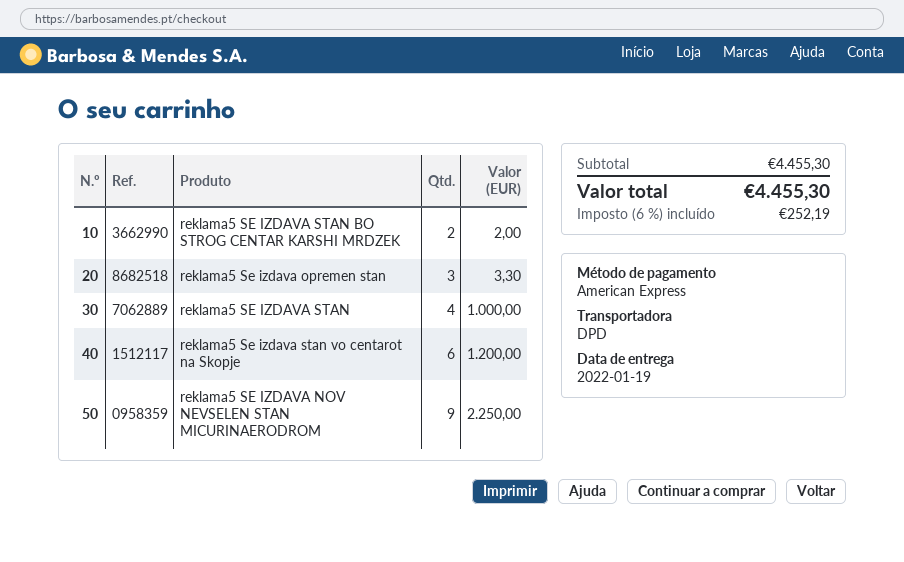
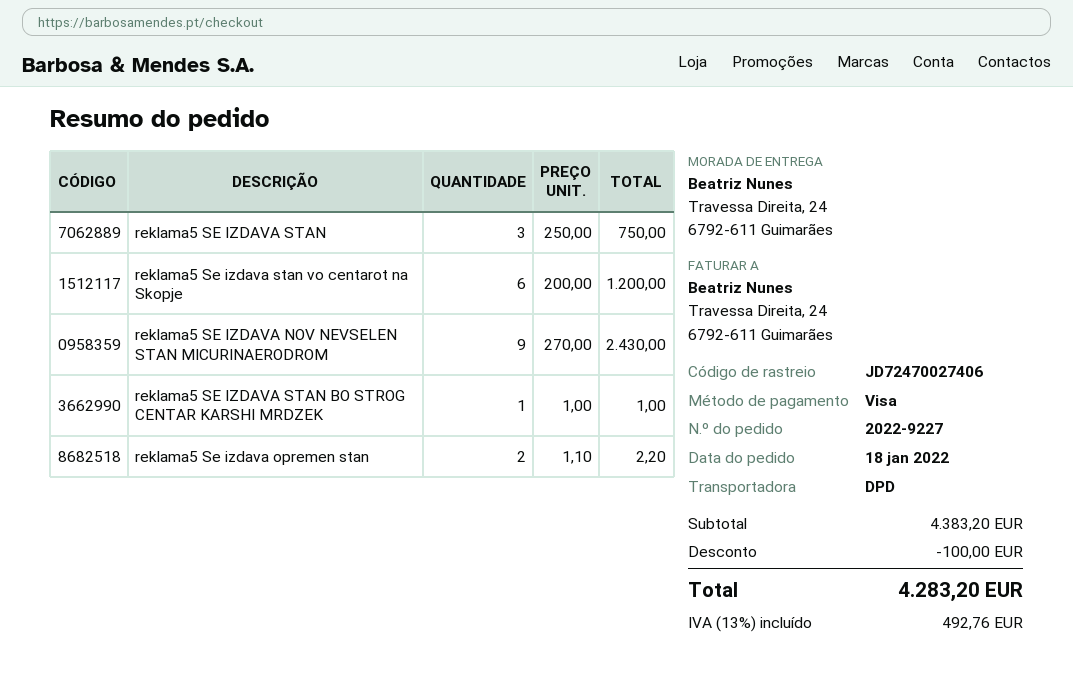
payment method: American Express -> Visa
reklama5 SE IZDAVA STAN BO STROG CENTAR KARSHI MRDZEK: 2 for 2.00 -> 1 for 1.00
reklama5 Se izdava opremen stan: 3 for 3.30 -> 2 for 2.20
reklama5 SE IZDAVA STAN: 4 for 1000.00 -> 3 for 750.00
reklama5 SE IZDAVA NOV NEVSELEN STAN MICURINAERODROM: 9 for 2250.00 -> 9 for 2430.00
subtotal: 4455.30 -> 4383.20
discount: none -> 100.00
tax: 6% = 252.19 -> 13% = 492.76
total: 4455.30 -> 4283.20

